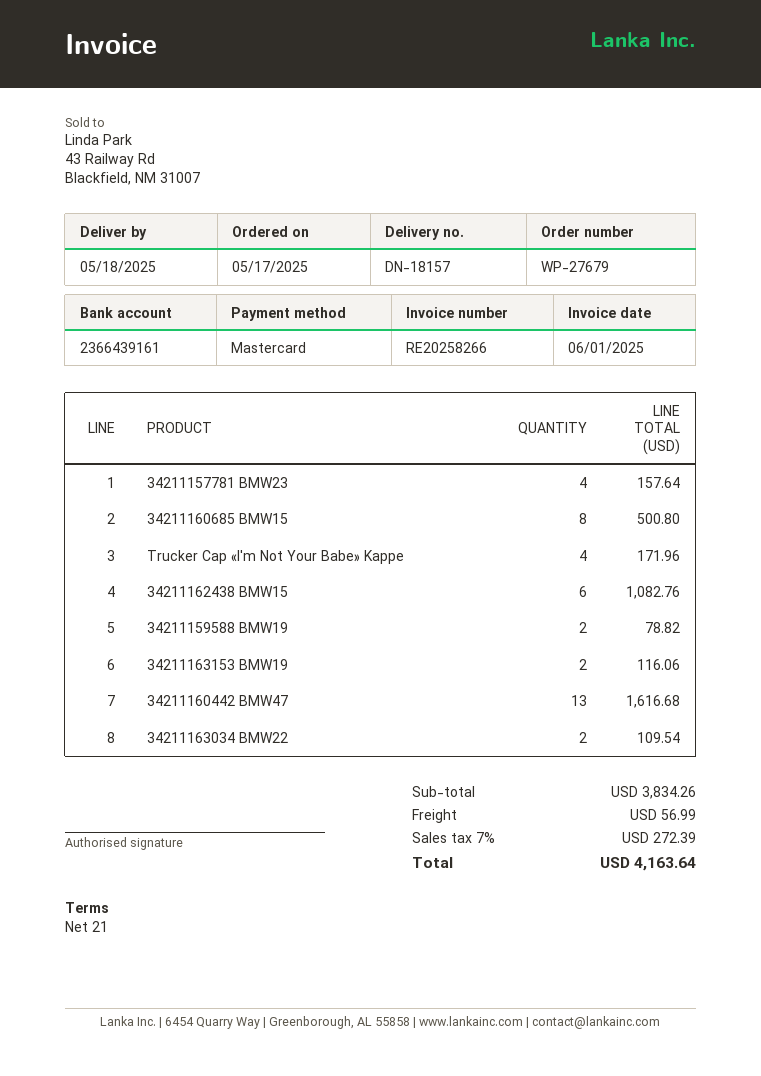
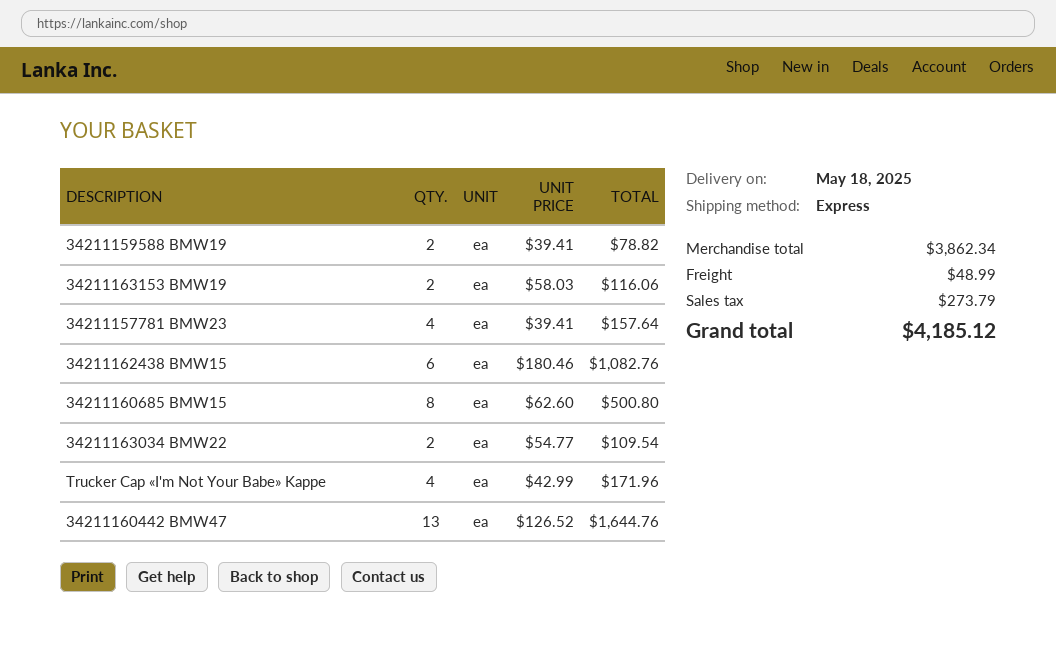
34211160442 BMW47: 13 for 1616.68 -> 13 for 1644.76
subtotal: 3834.26 -> 3862.34
shipping: 56.99 -> 48.99
tax: 272.39 -> 273.79
total: 4163.64 -> 4185.12

